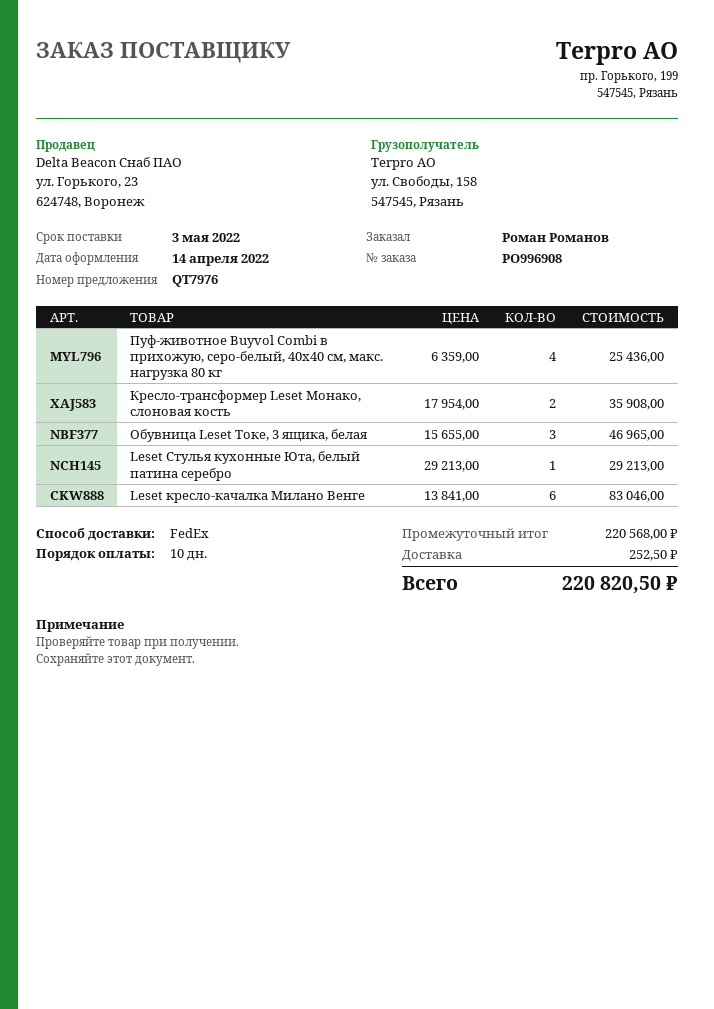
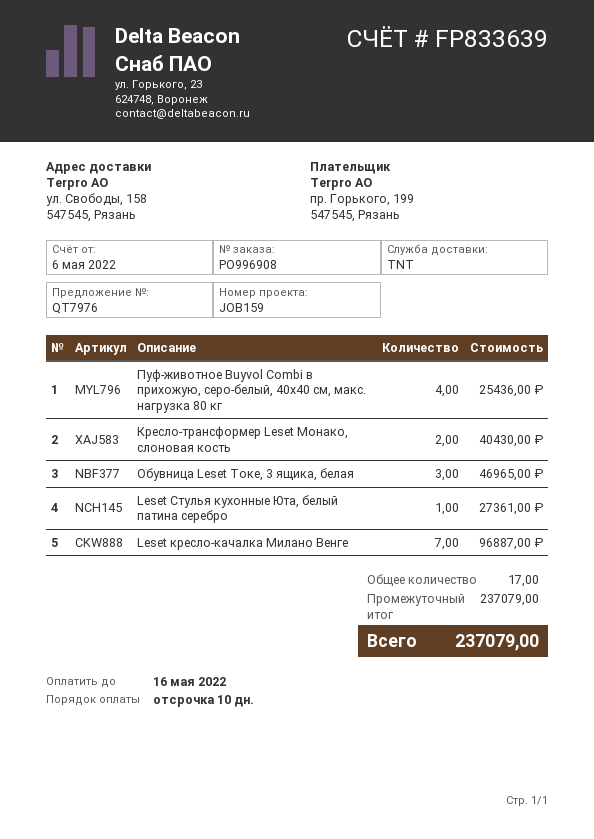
shipping method: FedEx -> TNT
Кресло-трансформер Leset Монако, слоновая кость: 2 for 35908.00 -> 2 for 40430.00
Leset Стулья кухонные Юта, белый патина серебро: 1 for 29213.00 -> 1 for 27361.00
Leset кресло-качалка Милано Венге: 6 for 83046.00 -> 7 for 96887.00
subtotal: 220568.00 -> 237079.00
shipping: 252.50 -> none
total: 220820.50 -> 237079.00

